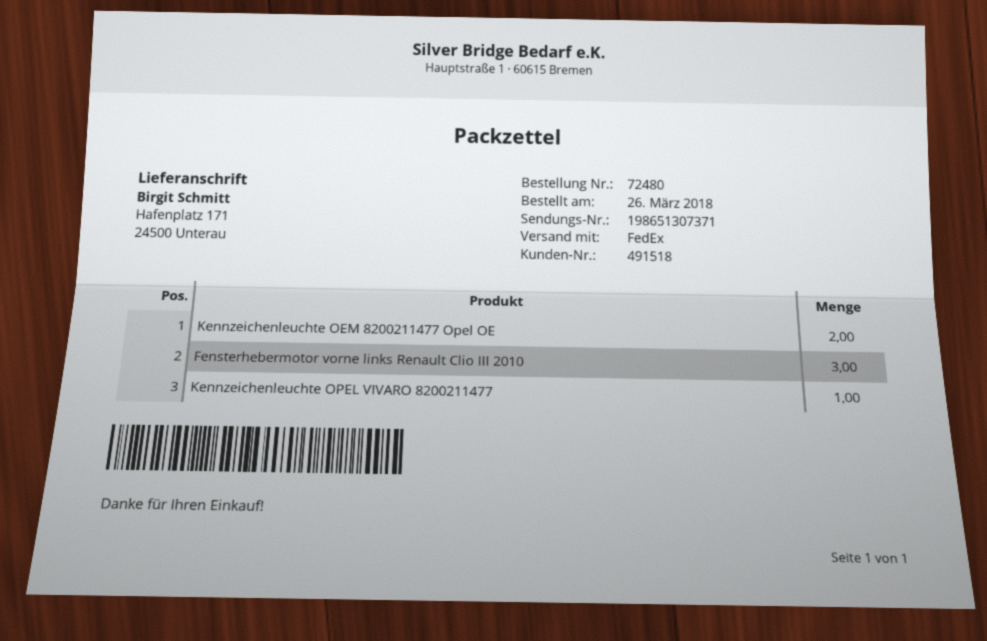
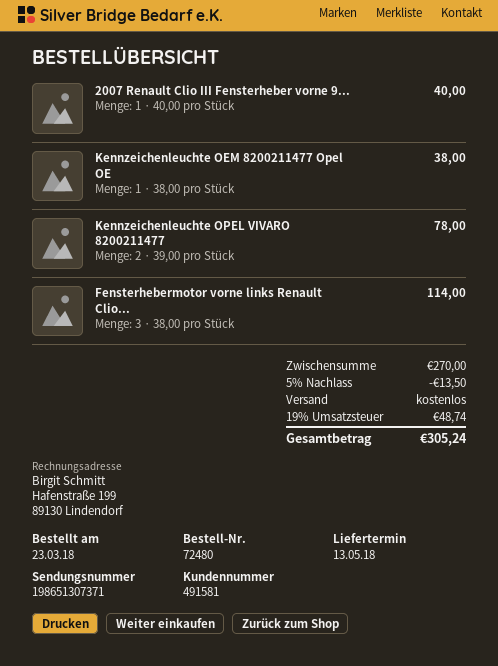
order date: 2018-03-26 -> 2018-03-23
customer number: 491518 -> 491581
Kennzeichenleuchte OEM 8200211477 Opel OE: 2 -> 1
Kennzeichenleuchte OPEL VIVARO 8200211477: 1 -> 2
2007 Renault Clio III Fensterheber vorne 9...: none -> 1

